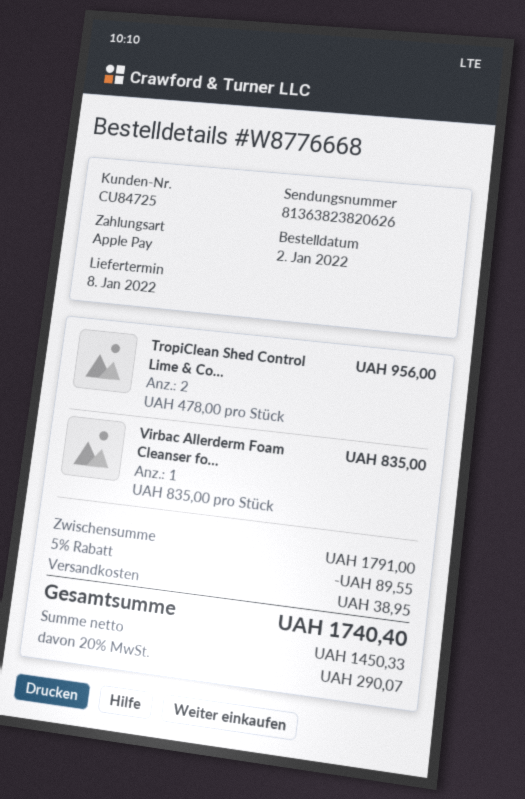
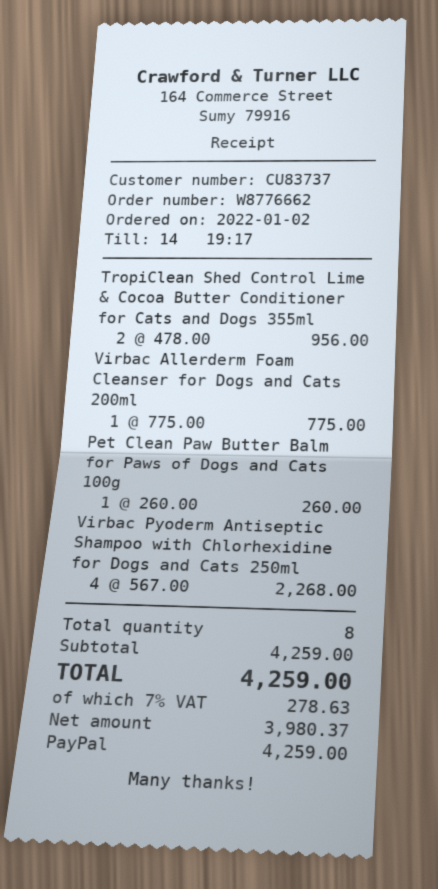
order number: W8776668 -> W8776662
customer number: CU84725 -> CU83737
payment method: Apple Pay -> PayPal
Virbac Allerderm Foam Cleanser fo...: 1 x 835.00 = 835.00 -> 1 x 775.00 = 775.00
Pet Clean Paw Butter Balm for Paws of Dogs and Cats 100g: none -> 1 x 260.00 = 260.00
Virbac Pyoderm Antiseptic Shampoo with Chlorhexidine for Dogs and Cats 250ml: none -> 4 x 567.00 = 2268.00
subtotal: 1791.00 -> 4259.00
discount: 5% = 89.55 -> none
shipping: 38.95 -> none
net: 1450.33 -> 3980.37
tax: 20% = 290.07 -> 7% = 278.63
total: 1740.40 -> 4259.00

